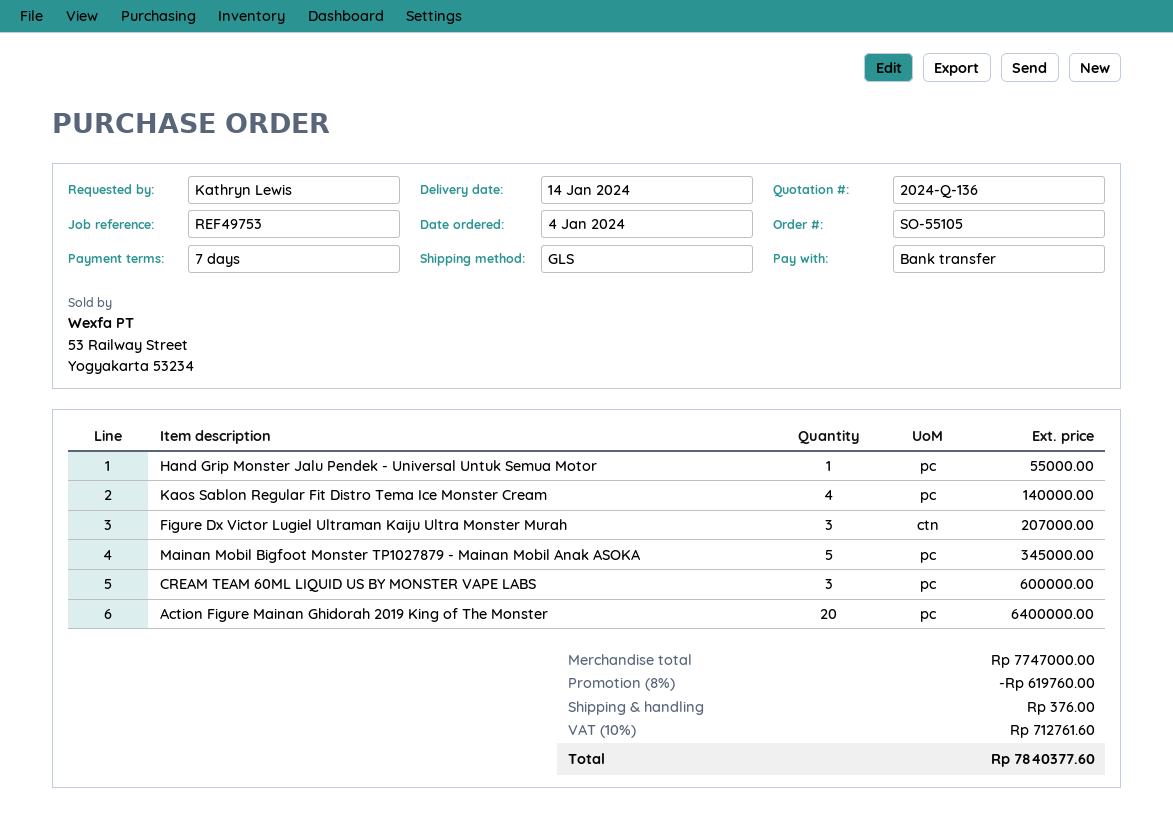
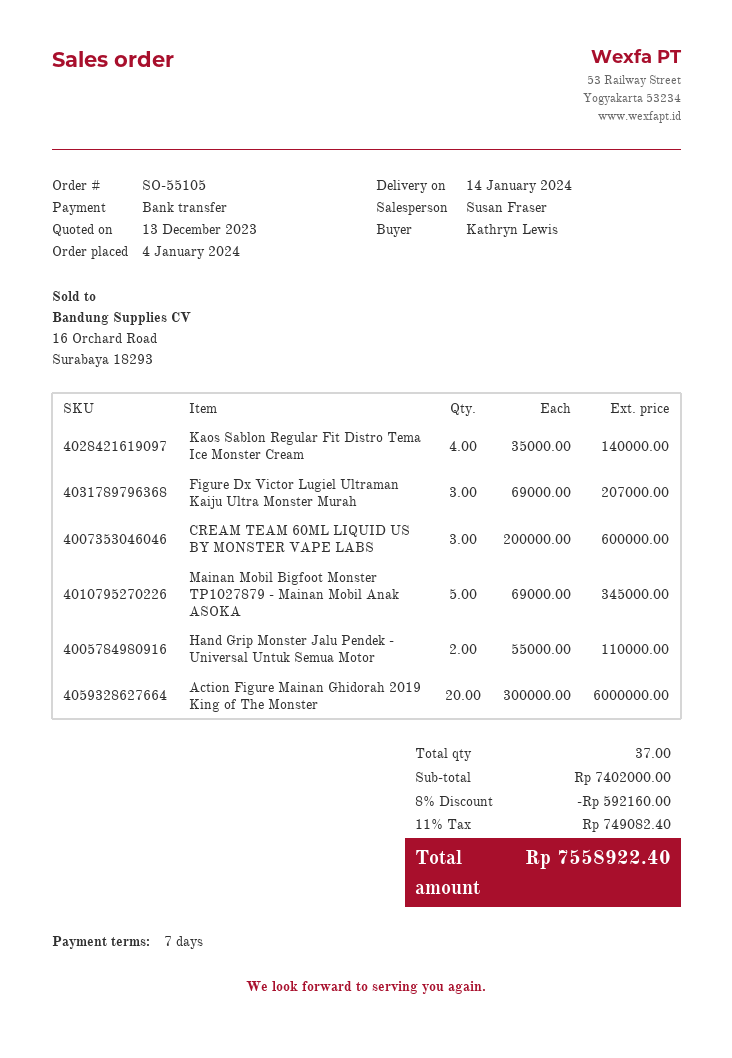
Hand Grip Monster Jalu Pendek - Universal Untuk Semua Motor: 1 for 55000.00 -> 2 for 110000.00
Action Figure Mainan Ghidorah 2019 King of The Monster: 20 for 6400000.00 -> 20 for 6000000.00
subtotal: 7747000.00 -> 7402000.00
discount: 8% = 619760.00 -> 8% = 592160.00
shipping: 376.00 -> none
tax: 10% = 712761.60 -> 11% = 749082.40
total: 7840377.60 -> 7558922.40

